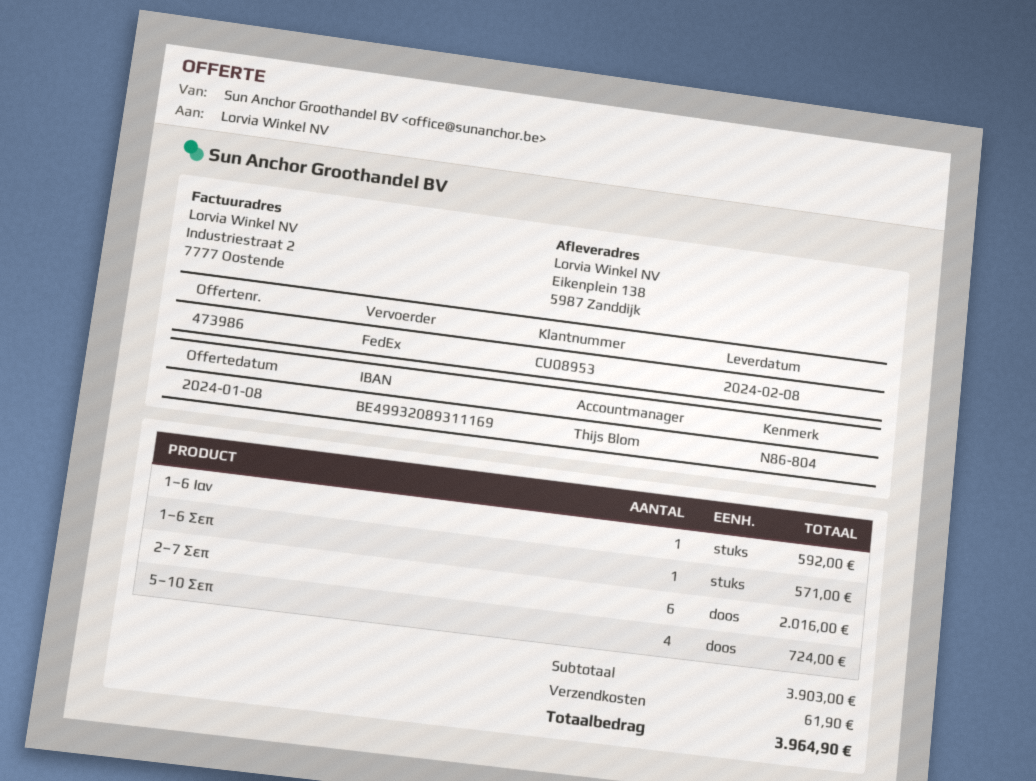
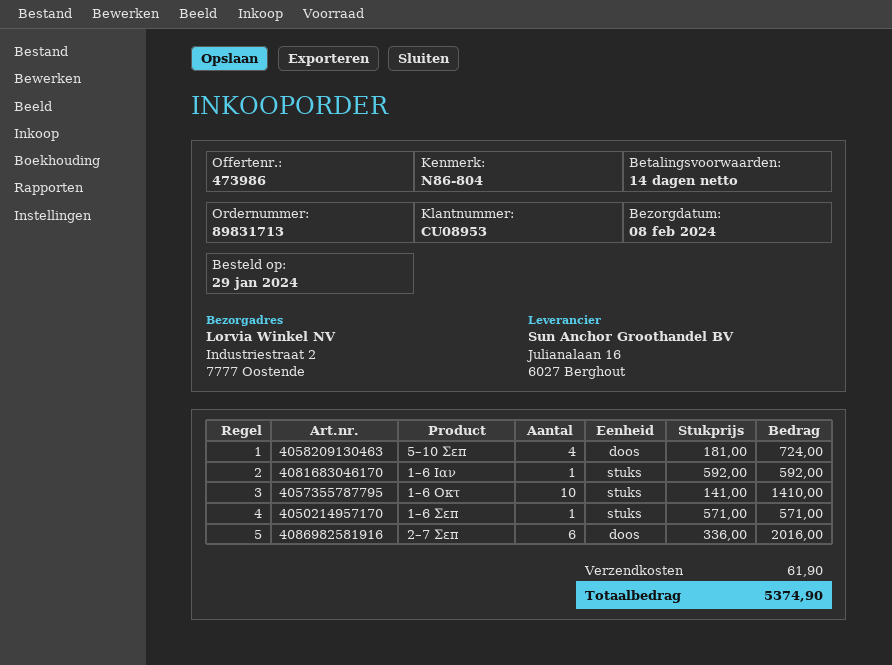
ship to: Eikenplein 138, 5987 Zanddijk -> Industriestraat 2, 7777 Oostende
1–6 Οκτ: none -> 10 for 1410.00
total: 3964.90 -> 5374.90

